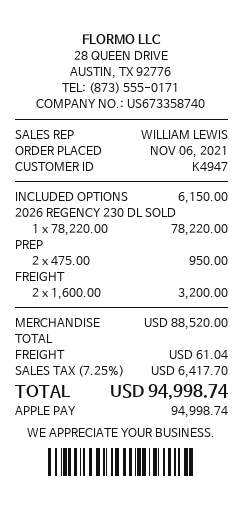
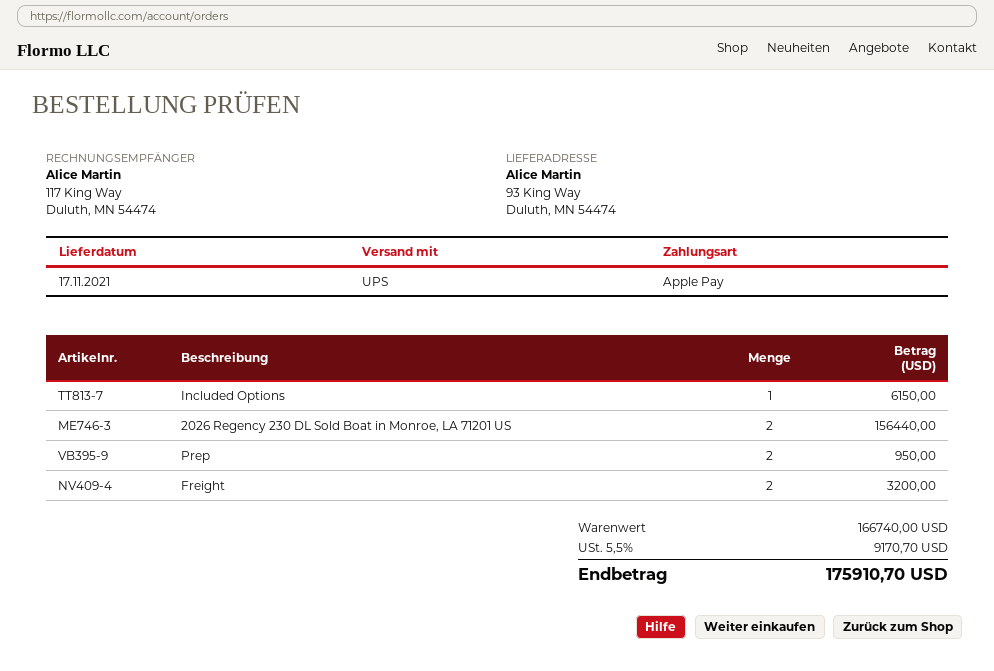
2026 REGENCY 230 DL SOLD: 1 for 78220.00 -> 2 for 156440.00
subtotal: 88520.00 -> 166740.00
shipping: 61.04 -> none
tax: 7.25% = 6417.70 -> 5.5% = 9170.70
total: 94998.74 -> 175910.70

